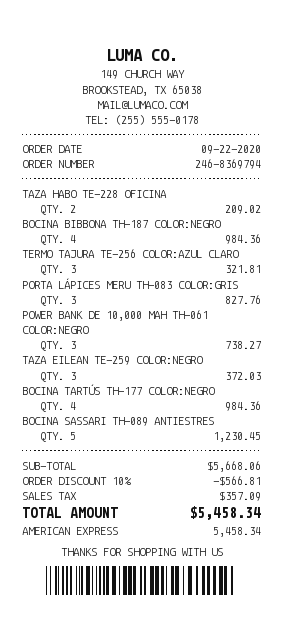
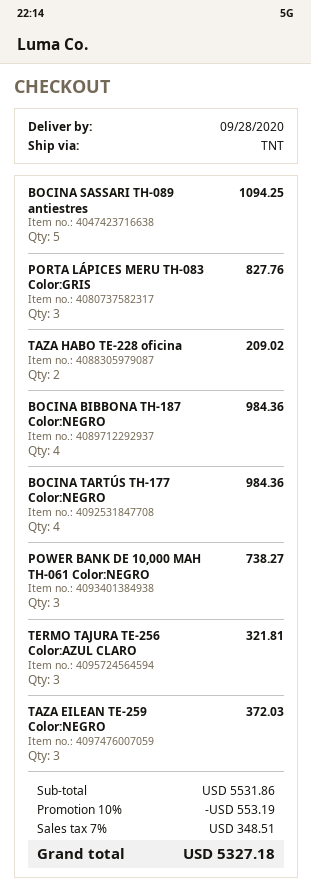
BOCINA SASSARI TH-089 ANTIESTRES: 5 for 1230.45 -> 5 for 1094.25
subtotal: 5668.06 -> 5531.86
discount: 10% = 566.81 -> 10% = 553.19
tax: 357.09 -> 348.51
total: 5458.34 -> 5327.18

